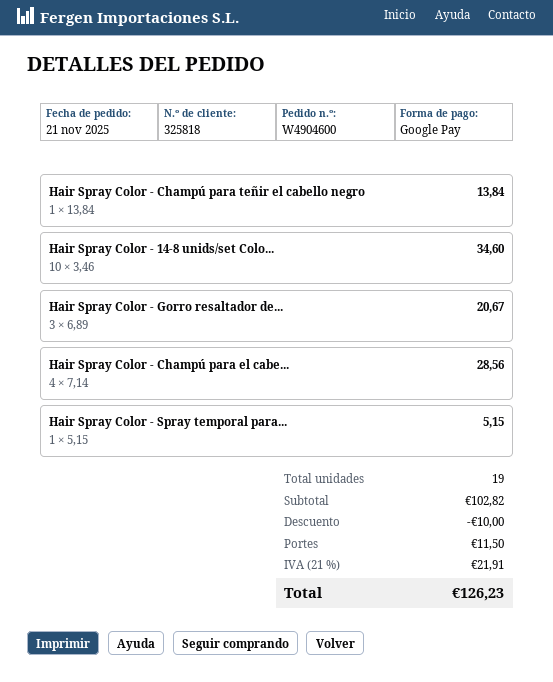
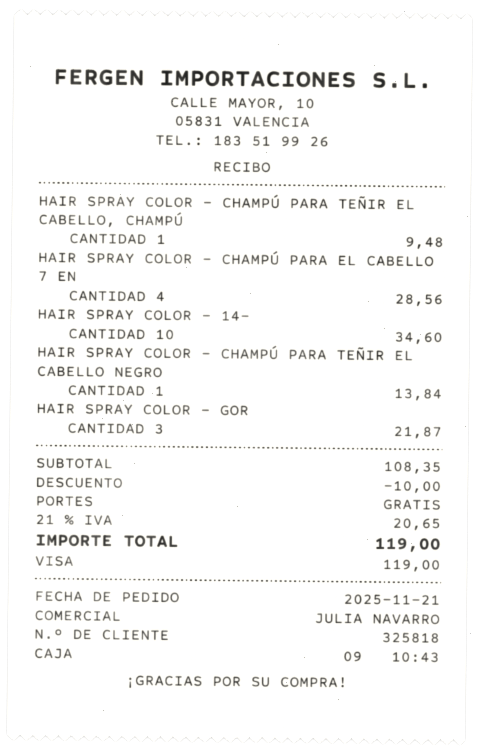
payment method: Google Pay -> Visa
Hair Spray Color - Gorro resaltador de...: 3 for 20.67 -> 3 for 21.87
Hair Spray Color - Spray temporal para...: 1 for 5.15 -> none
HAIR SPRAY COLOR - CHAMPÚ PARA TEÑIR EL CABELLO, CHAMPÚ: none -> 1 for 9.48
subtotal: 102.82 -> 108.35
shipping: 11.50 -> 0.00
tax: 21% = 21.91 -> 21% = 20.65
total: 126.23 -> 119.00

